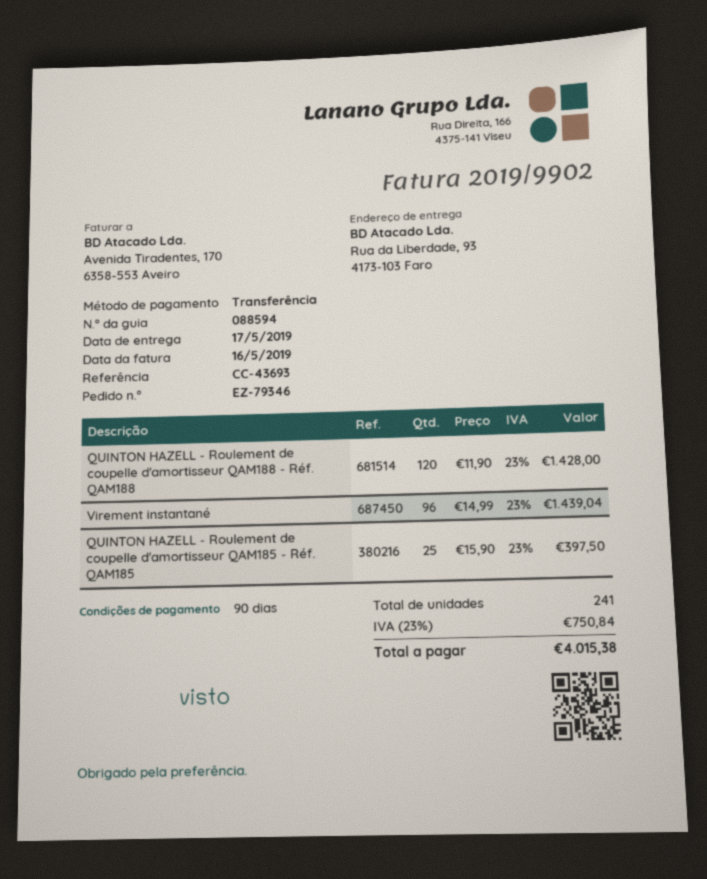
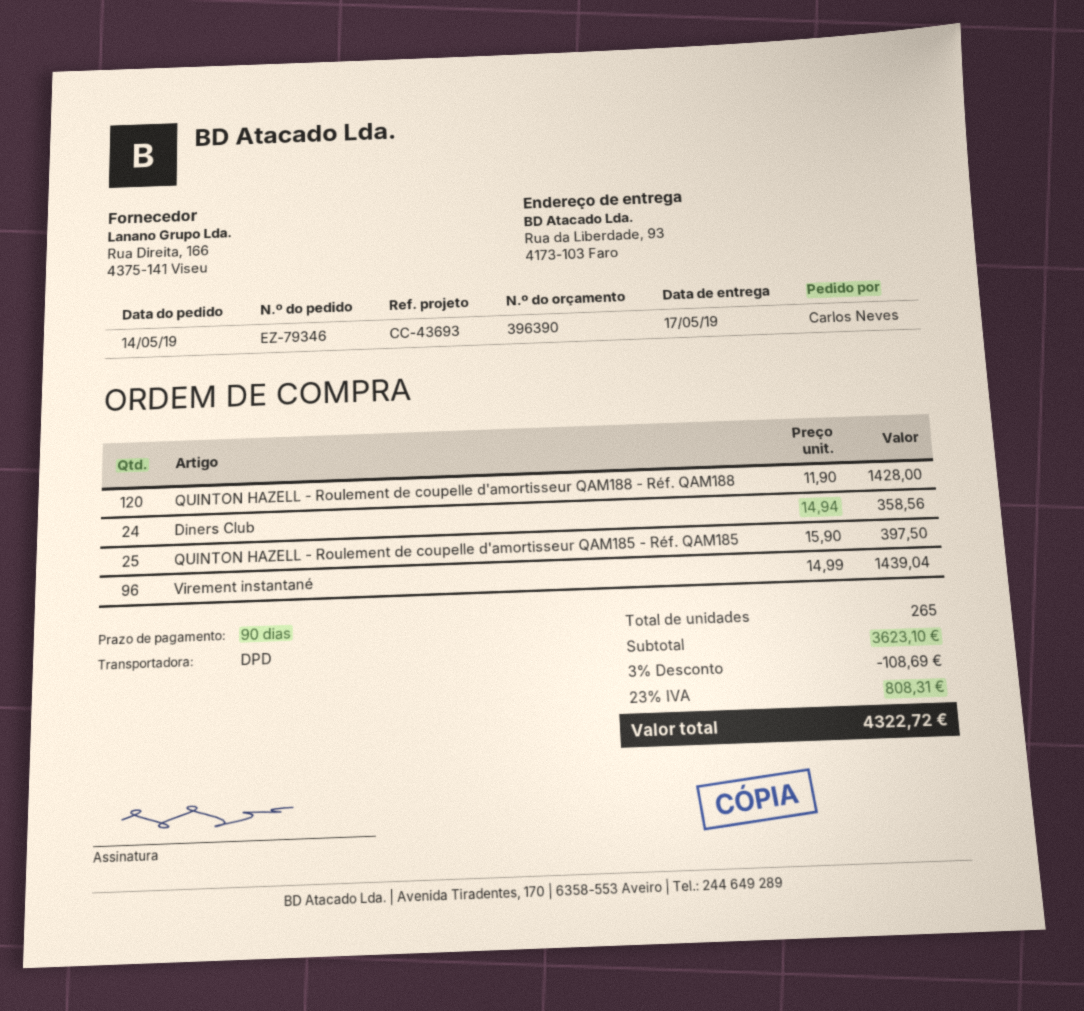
Diners Club: none -> 24 x 14.94 = 358.56
total quantity: 241 -> 265
discount: none -> 3% = 108.69
tax: 23% = 750.84 -> 23% = 808.31
total: 4015.38 -> 4322.72

